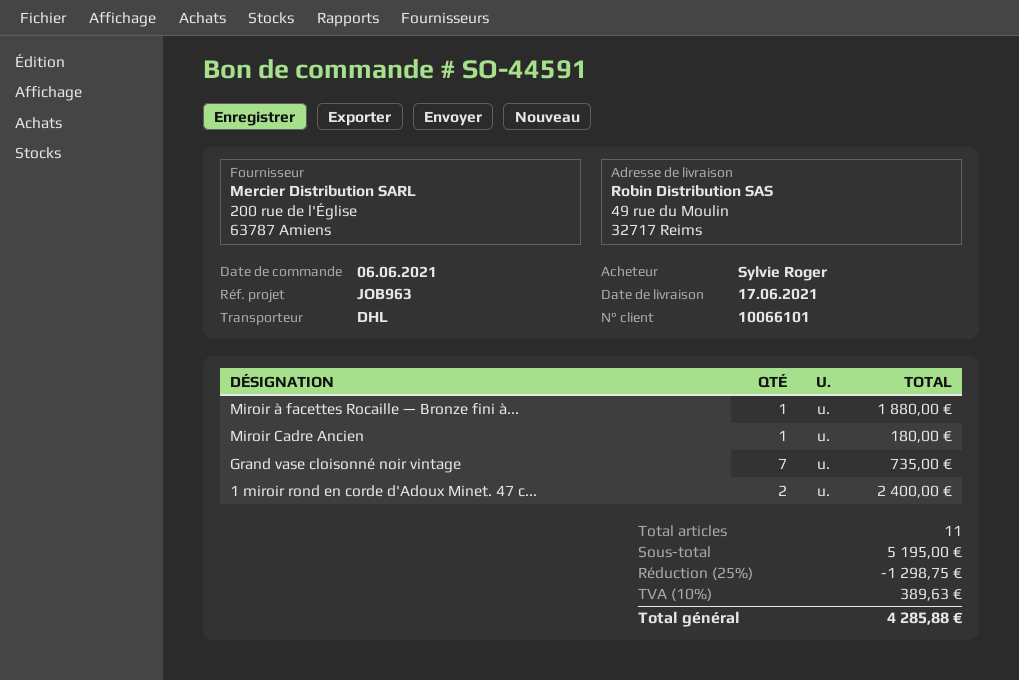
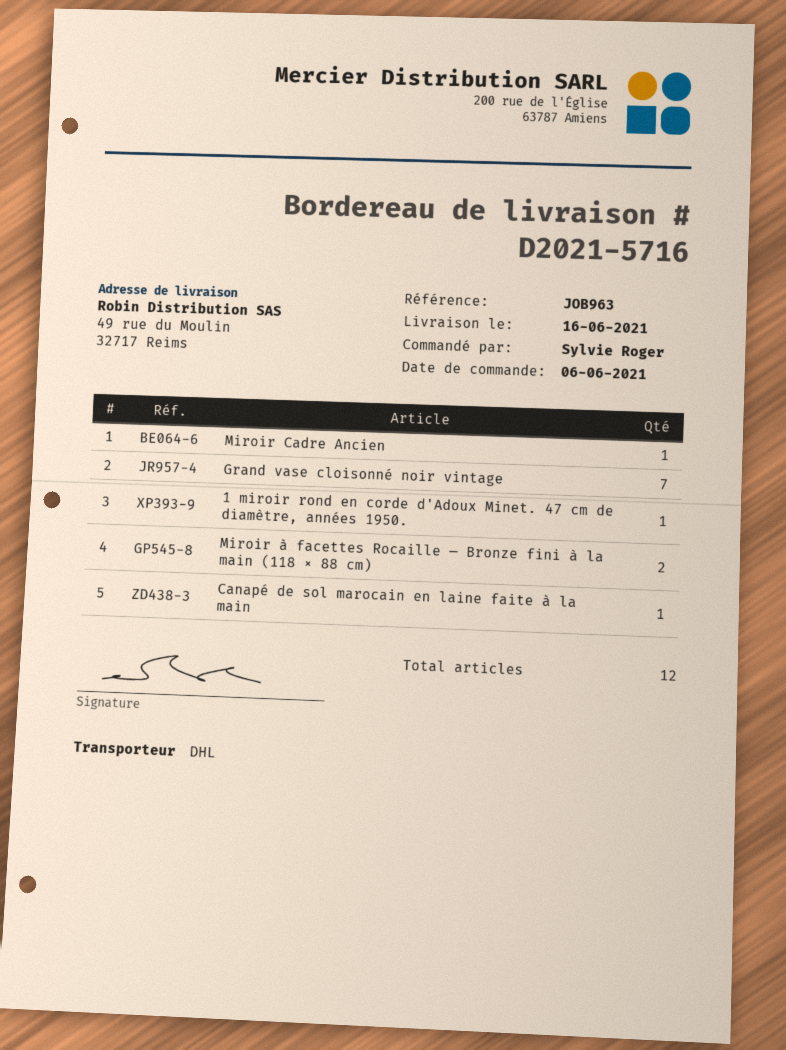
delivery date: 2021-06-17 -> 2021-06-16
Miroir à facettes Rocaille — Bronze fini à...: 1 -> 2
1 miroir rond en corde d'Adoux Minet. 47 c...: 2 -> 1
Canapé de sol marocain en laine faite à la main: none -> 1
total quantity: 11 -> 12

